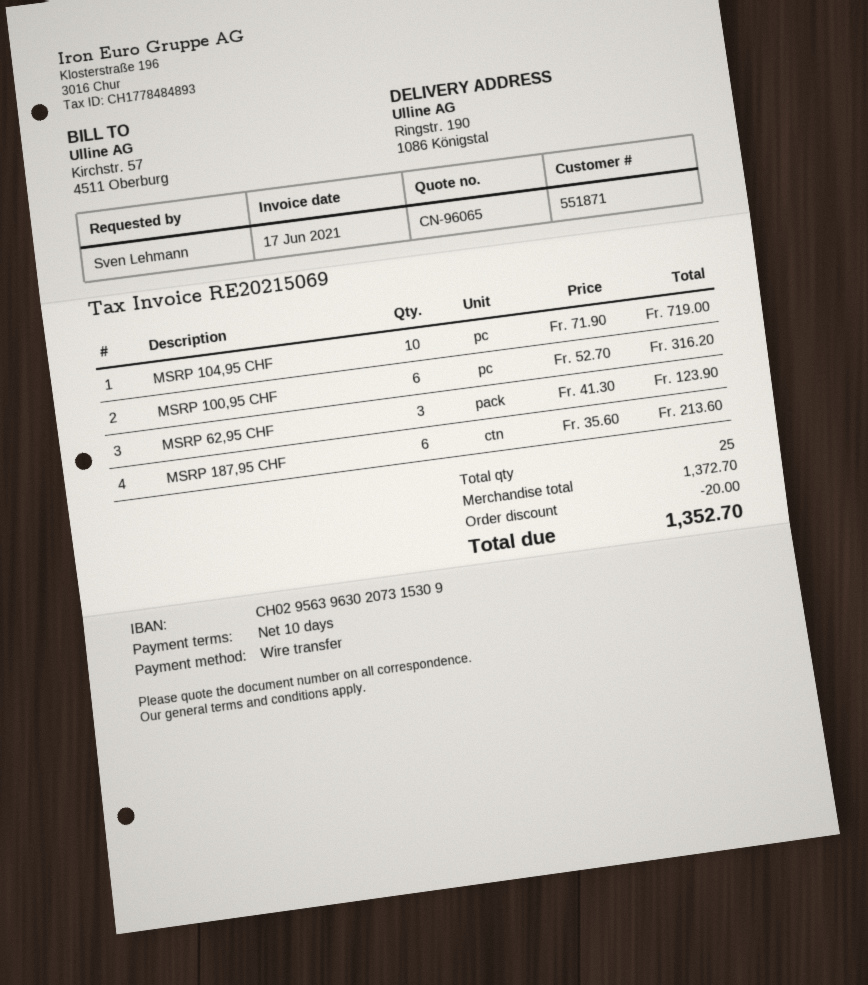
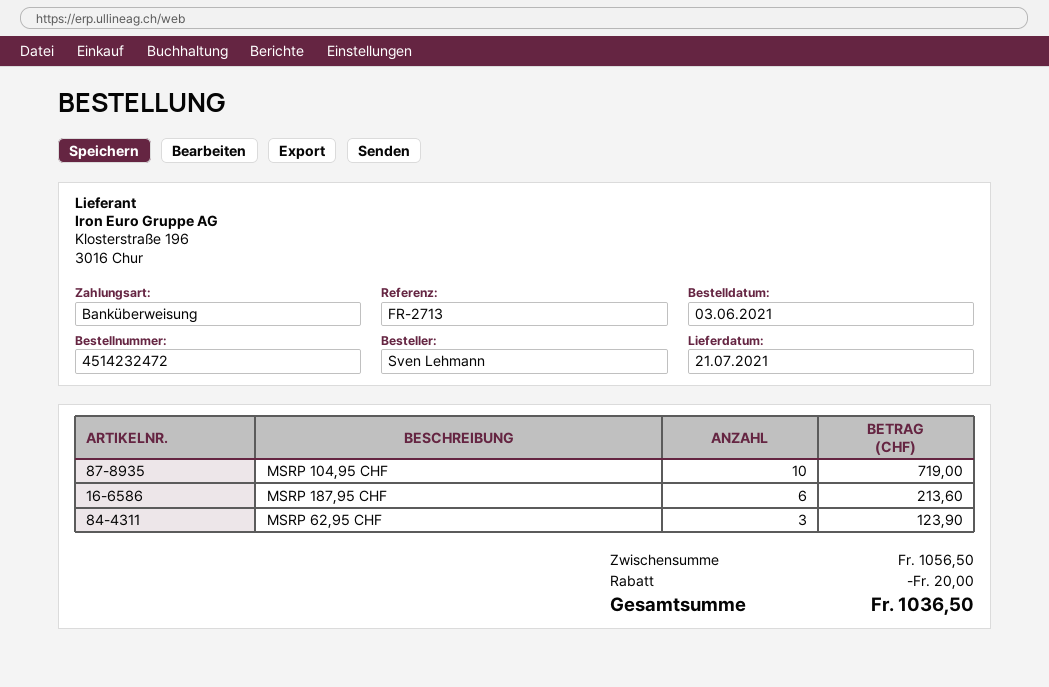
MSRP 100,95 CHF: 6 for 316.20 -> none
subtotal: 1372.70 -> 1056.50
total: 1352.70 -> 1036.50

